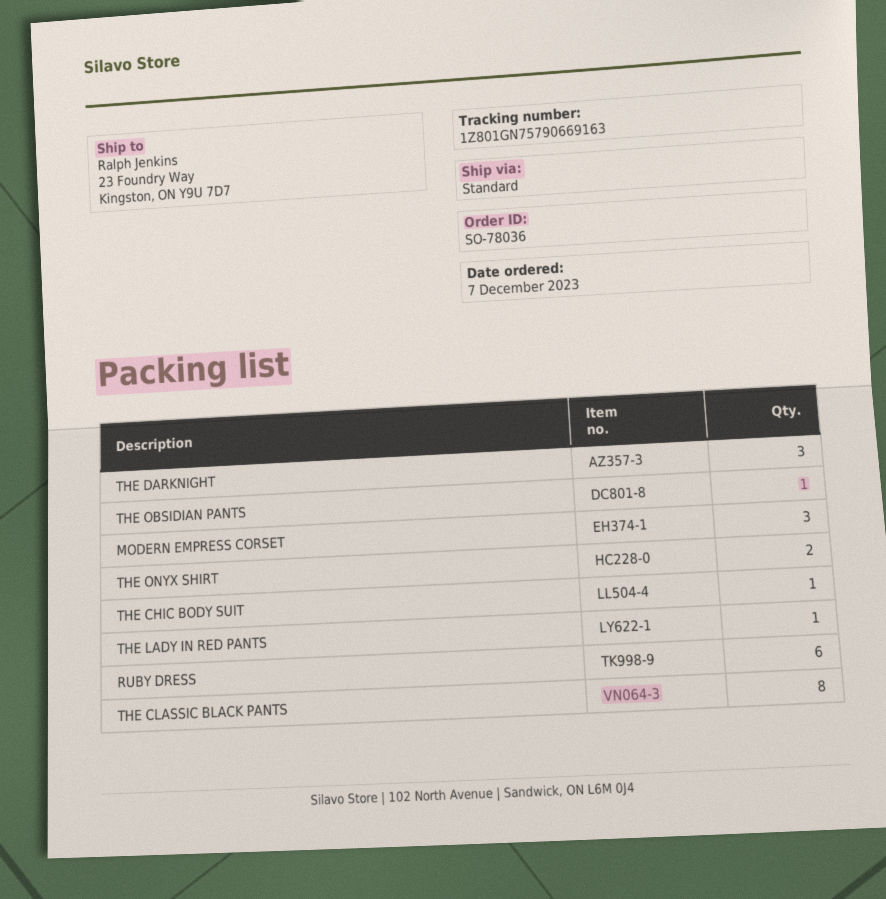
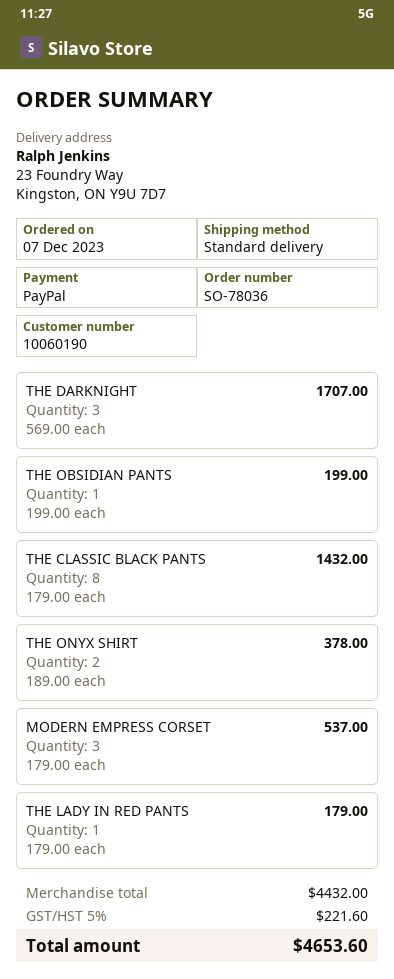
THE CHIC BODY SUIT: 1 -> none
RUBY DRESS: 6 -> none

